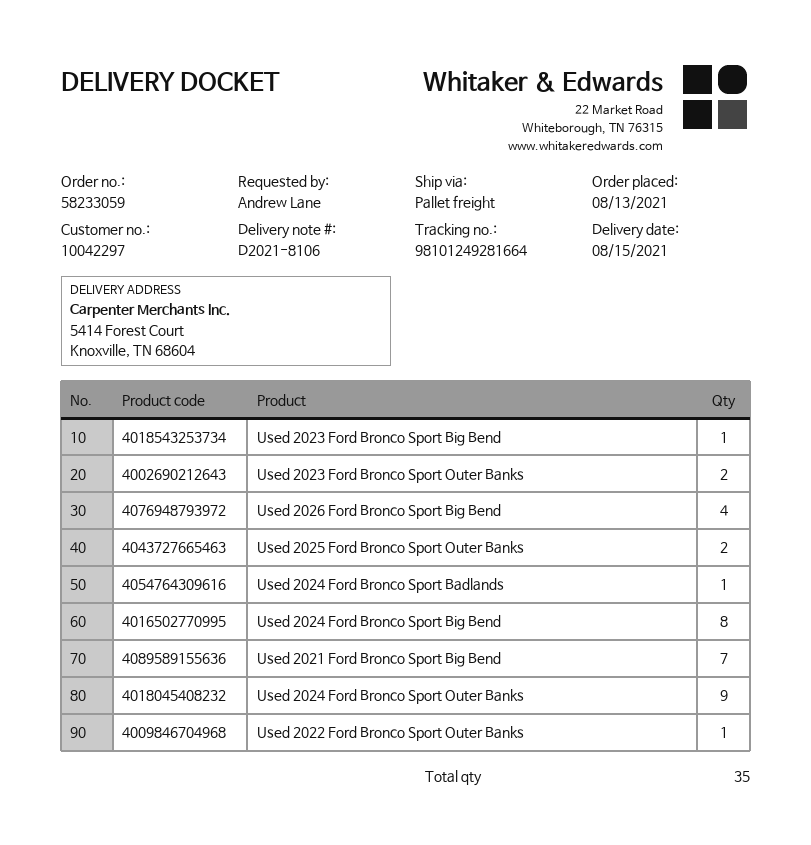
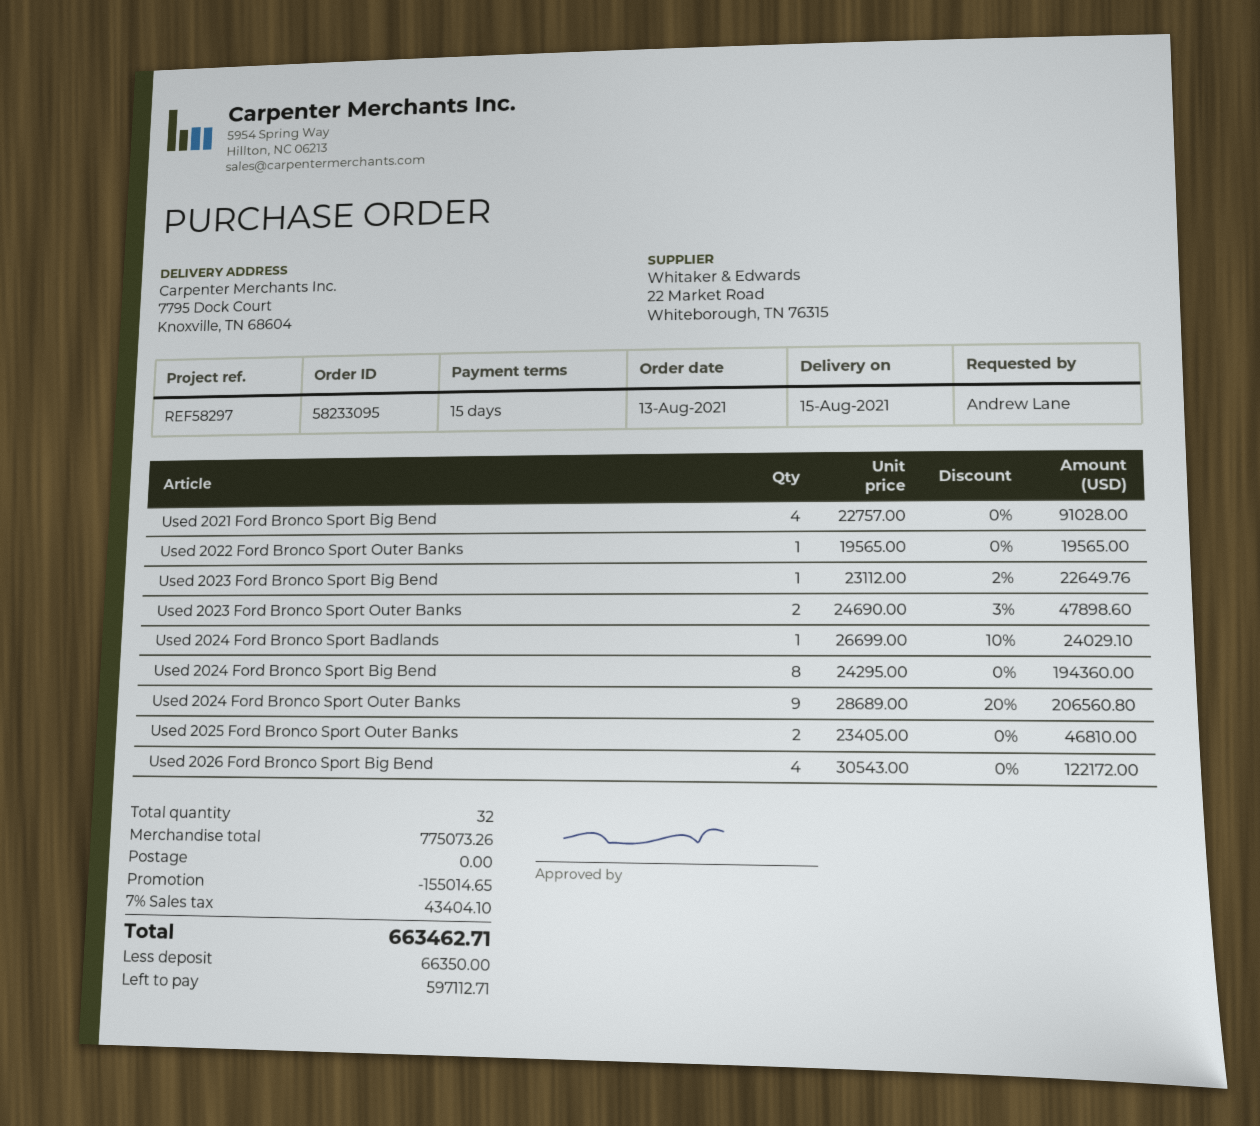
order number: 58233059 -> 58233095
ship to: 5414 Forest Court, Knoxville, TN 68604 -> 7795 Dock Court, Knoxville, TN 68604
Used 2021 Ford Bronco Sport Big Bend: 7 -> 4
total quantity: 35 -> 32

